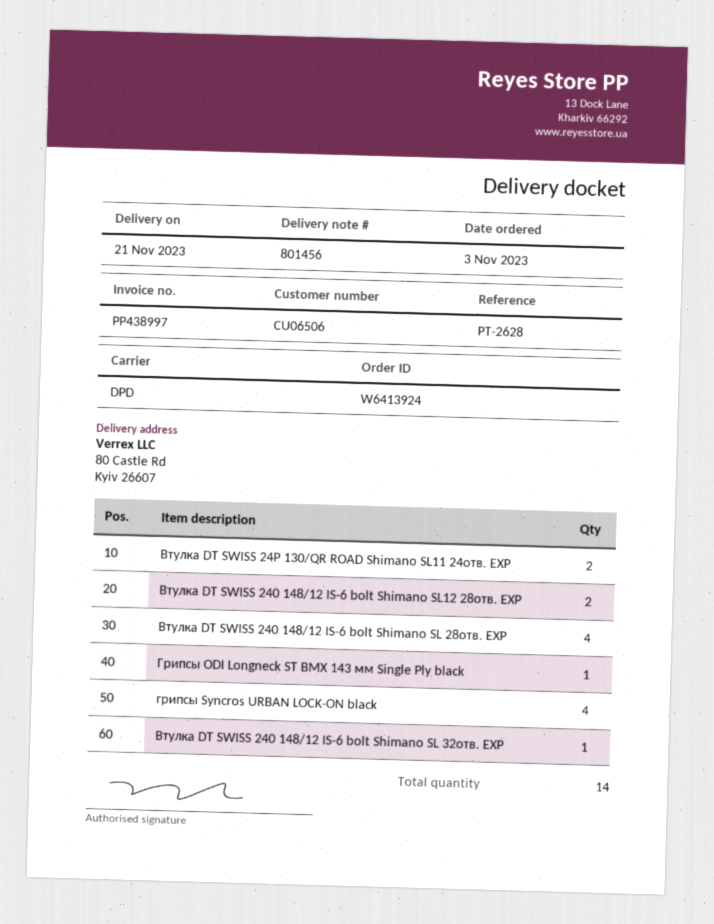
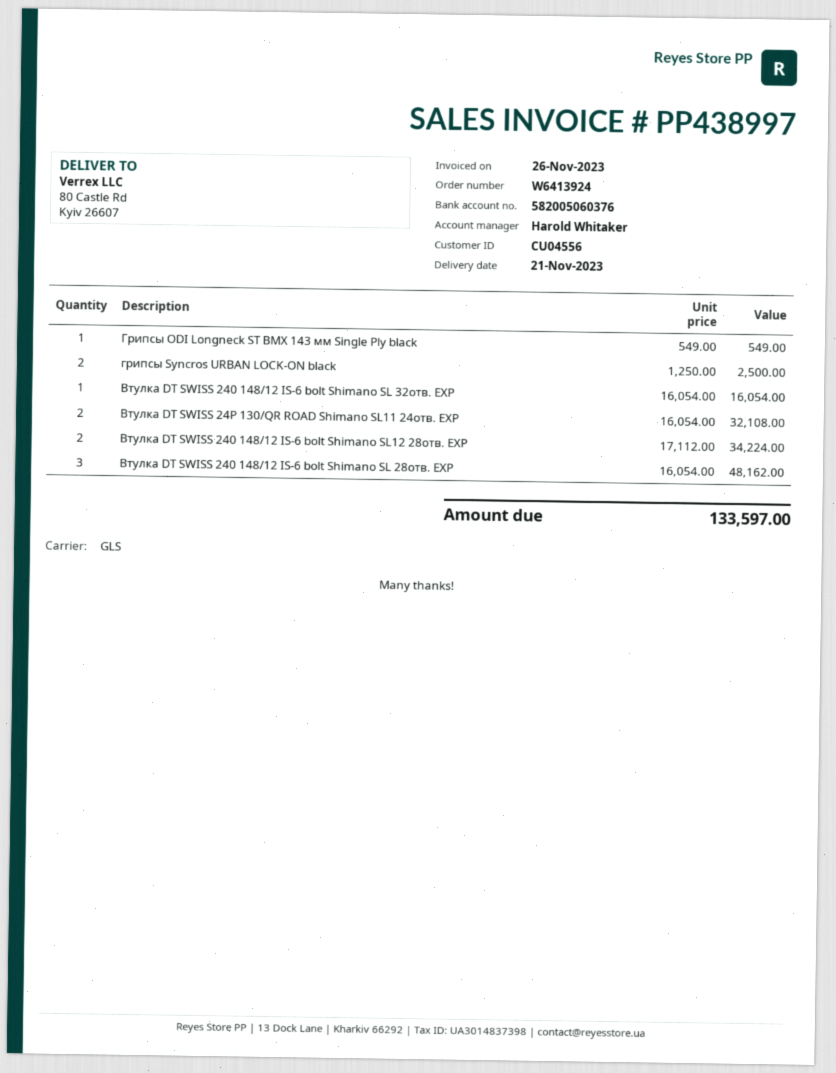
customer number: CU06506 -> CU04556
shipping method: DPD -> GLS
Втулка DT SWISS 240 148/12 IS-6 bolt Shimano SL 28отв. EXP: 4 -> 3
грипсы Syncros URBAN LOCK-ON black: 4 -> 2

